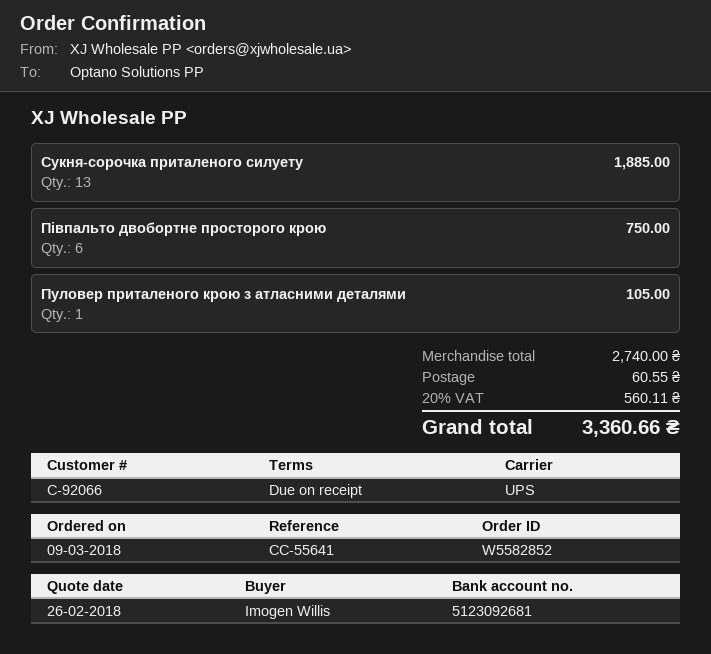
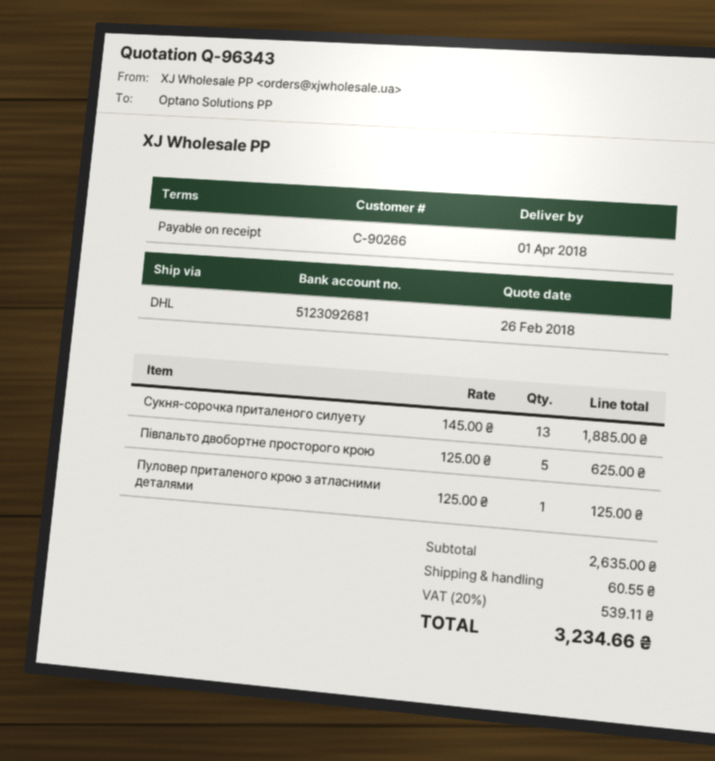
customer number: C-92066 -> C-90266
shipping method: UPS -> DHL
Півпальто двобортне просторого крою: 6 for 750.00 -> 5 for 625.00
Пуловер приталеного крою з атласними деталями: 1 for 105.00 -> 1 for 125.00
subtotal: 2740.00 -> 2635.00
tax: 20% = 560.11 -> 20% = 539.11
total: 3360.66 -> 3234.66

